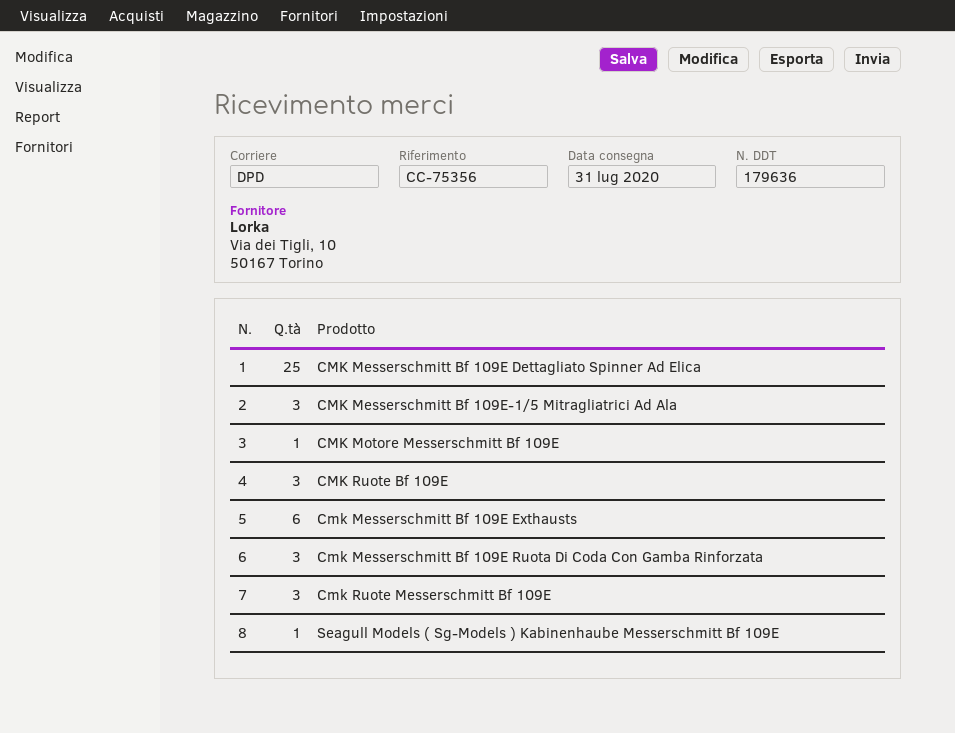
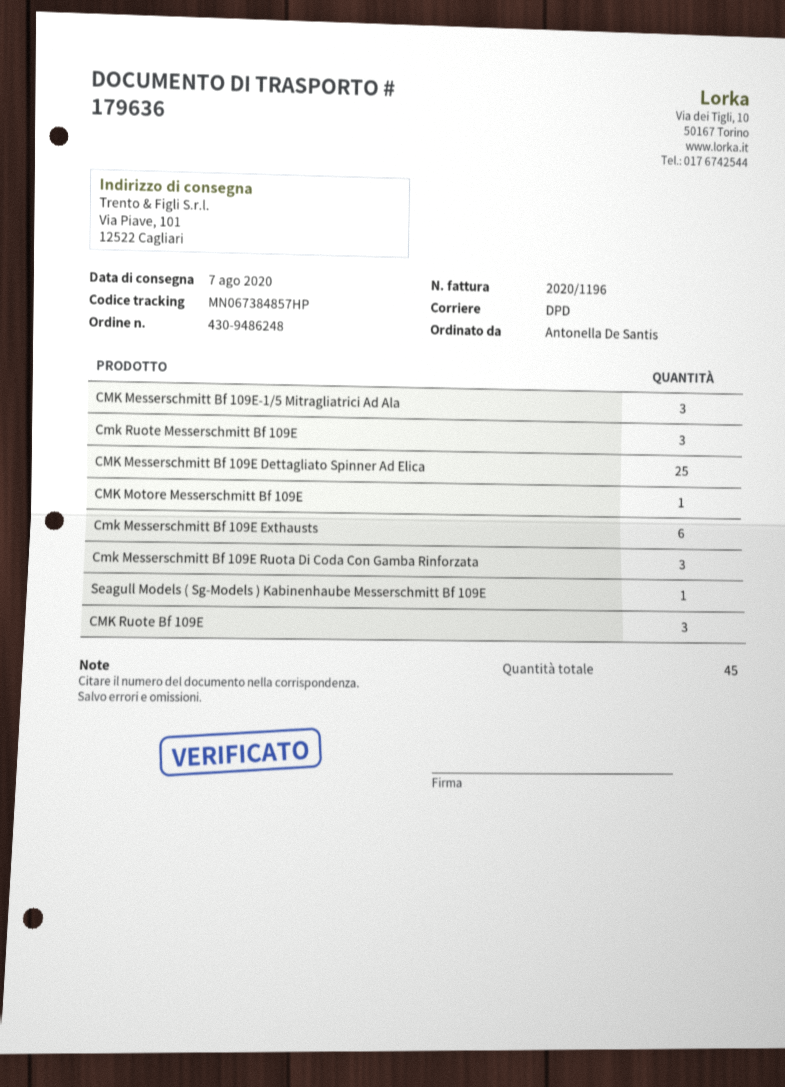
delivery date: 2020-07-31 -> 2020-08-07

